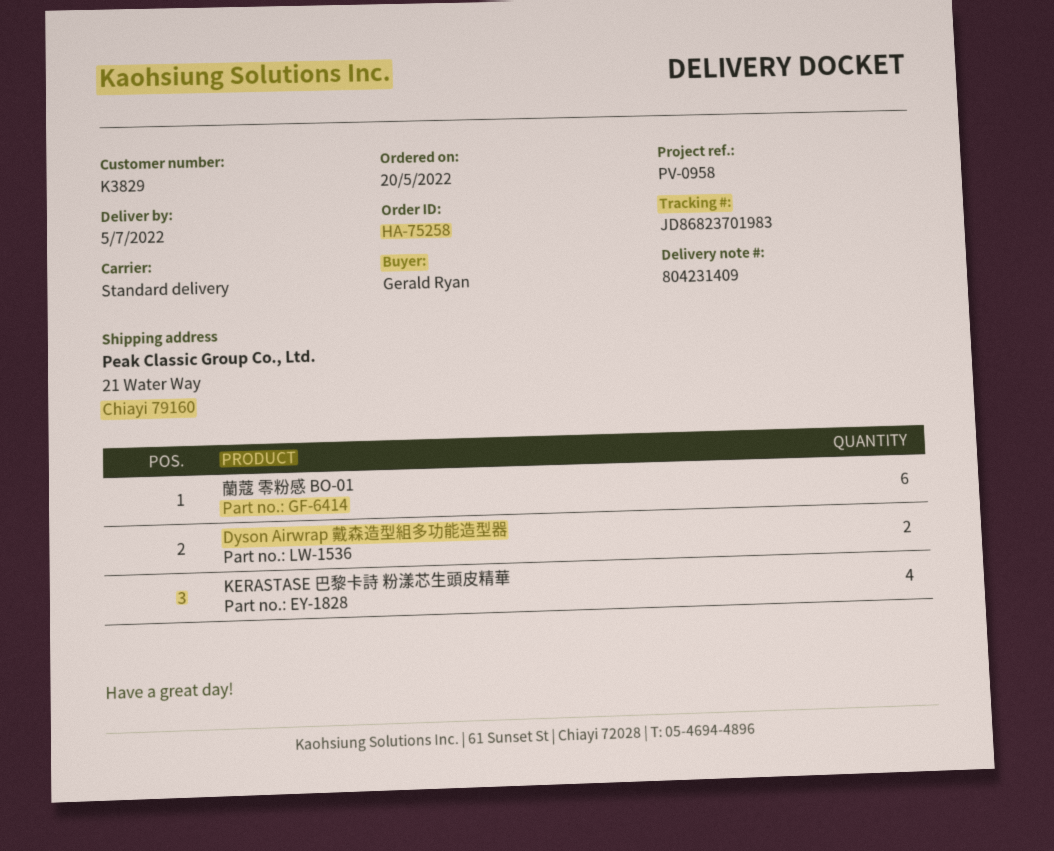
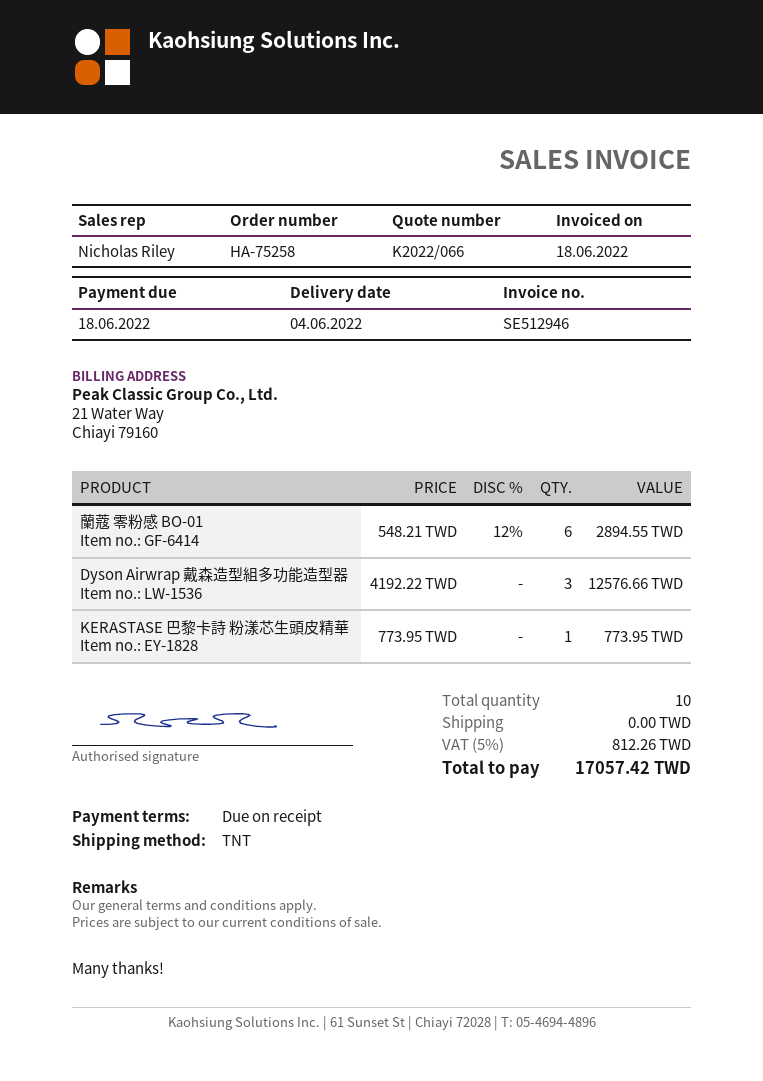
delivery date: 2022-07-05 -> 2022-06-04
shipping method: standard -> TNT
Dyson Airwrap 戴森造型組多功能造型器: 2 -> 3
KERASTASE 巴黎卡詩 粉漾芯生頭皮精華: 4 -> 1

